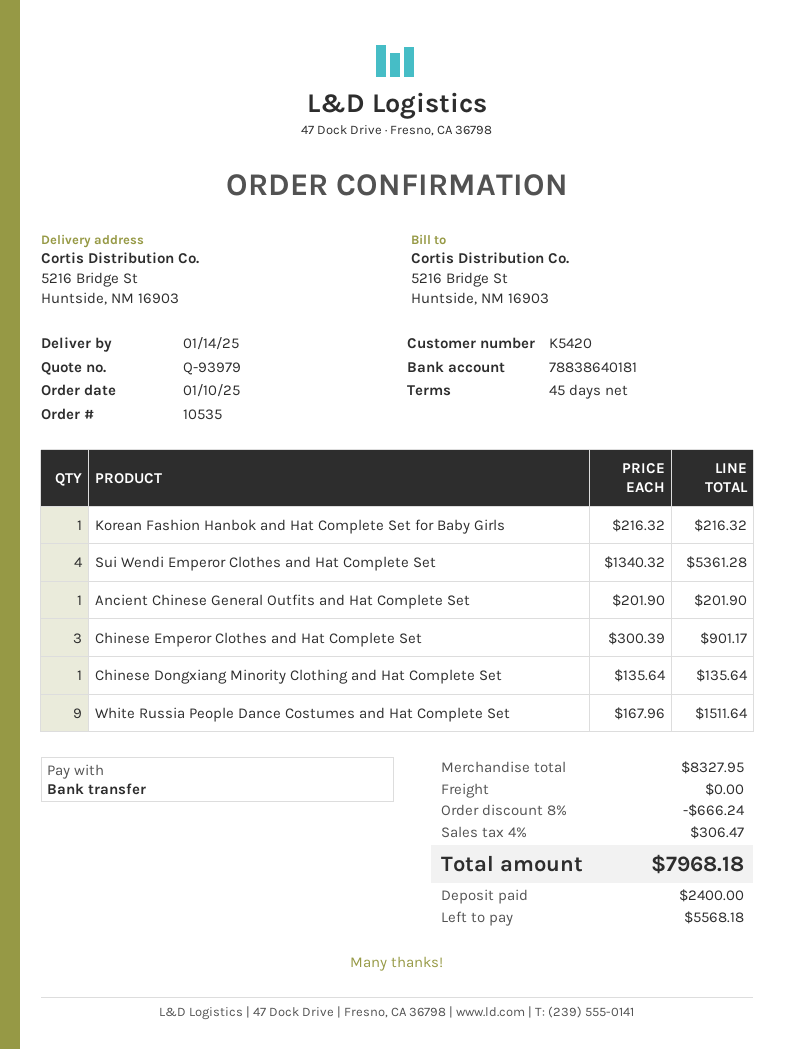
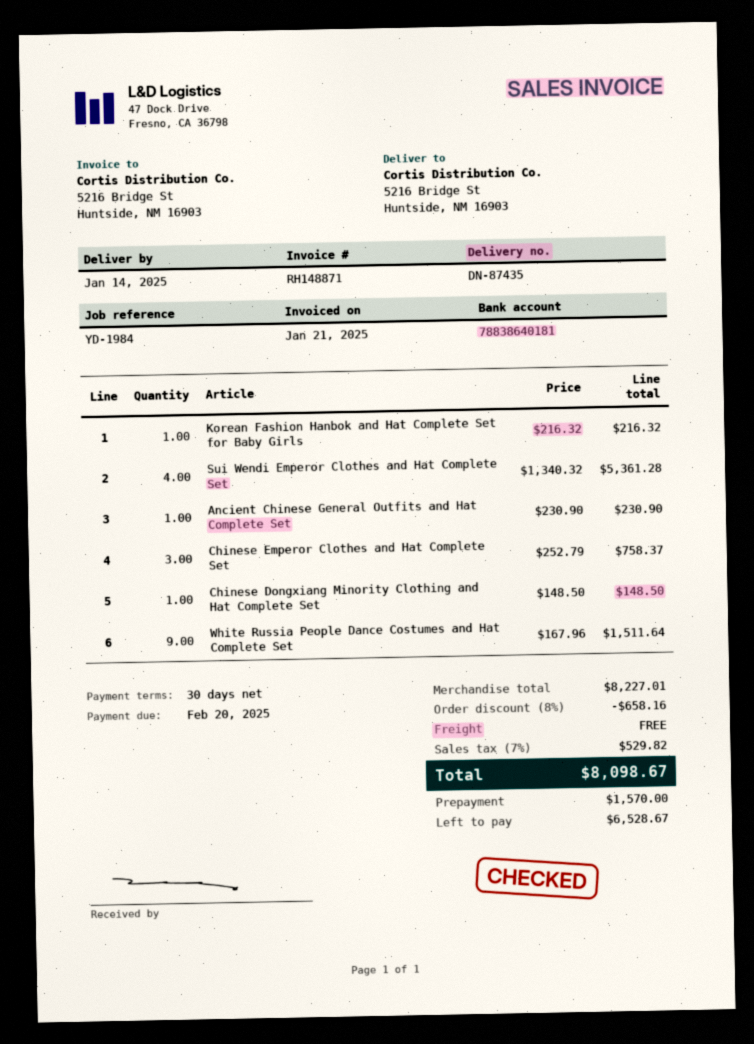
payment terms: 45 days -> 30 days
Ancient Chinese General Outfits and Hat Complete Set: 1 x 201.90 = 201.90 -> 1 x 230.90 = 230.90
Chinese Emperor Clothes and Hat Complete Set: 3 x 300.39 = 901.17 -> 3 x 252.79 = 758.37
Chinese Dongxiang Minority Clothing and Hat Complete Set: 1 x 135.64 = 135.64 -> 1 x 148.50 = 148.50
subtotal: 8327.95 -> 8227.01
discount: 8% = 666.24 -> 8% = 658.16
tax: 4% = 306.47 -> 7% = 529.82
total: 7968.18 -> 8098.67
deposit: 2400.00 -> 1570.00
balance: 5568.18 -> 6528.67

